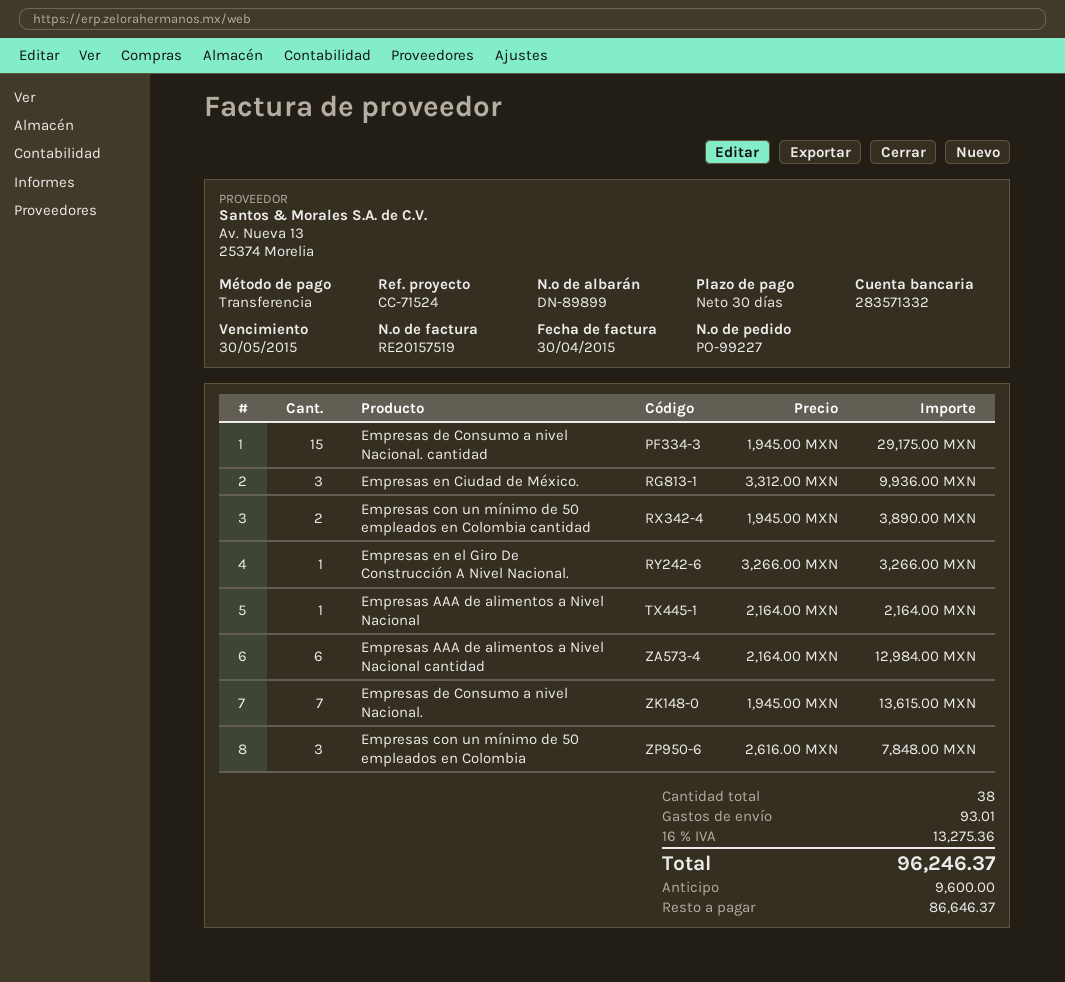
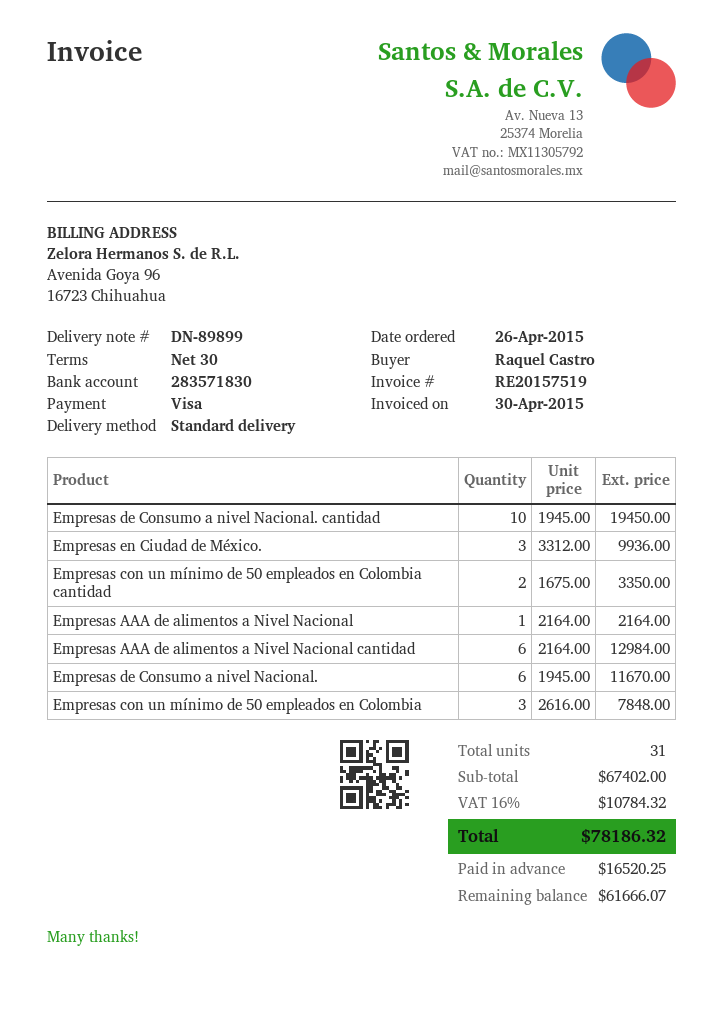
payment method: bank transfer -> Visa
bank account: 283571332 -> 283571830
Empresas de Consumo a nivel Nacional. cantidad: 15 x 1945.00 = 29175.00 -> 10 x 1945.00 = 19450.00
Empresas con un mínimo de 50 empleados en Colombia cantidad: 2 x 1945.00 = 3890.00 -> 2 x 1675.00 = 3350.00
Empresas en el Giro De Construcción A Nivel Nacional.: 1 x 3266.00 = 3266.00 -> none
Empresas de Consumo a nivel Nacional.: 7 x 1945.00 = 13615.00 -> 6 x 1945.00 = 11670.00
total quantity: 38 -> 31
shipping: 93.01 -> none
tax: 16% = 13275.36 -> 16% = 10784.32
total: 96246.37 -> 78186.32
deposit: 9600.00 -> 16520.25
balance: 86646.37 -> 61666.07

